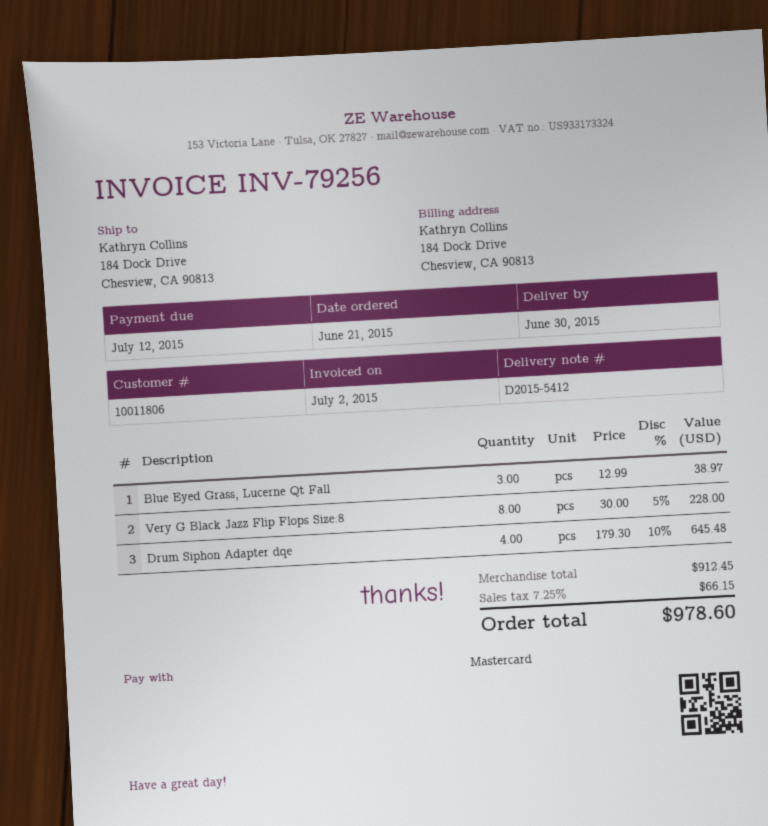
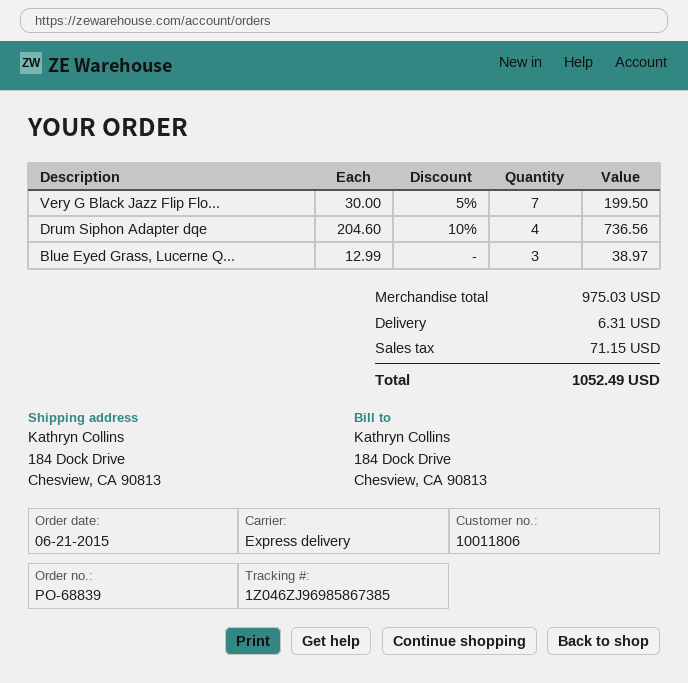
Very G Black Jazz Flip Flops Size:8: 8 x 30.00 - 5% = 228.00 -> 7 x 30.00 - 5% = 199.50
Drum Siphon Adapter dqe: 4 x 179.30 - 10% = 645.48 -> 4 x 204.60 - 10% = 736.56
subtotal: 912.45 -> 975.03
shipping: none -> 6.31
tax: 66.15 -> 71.15
total: 978.60 -> 1052.49

